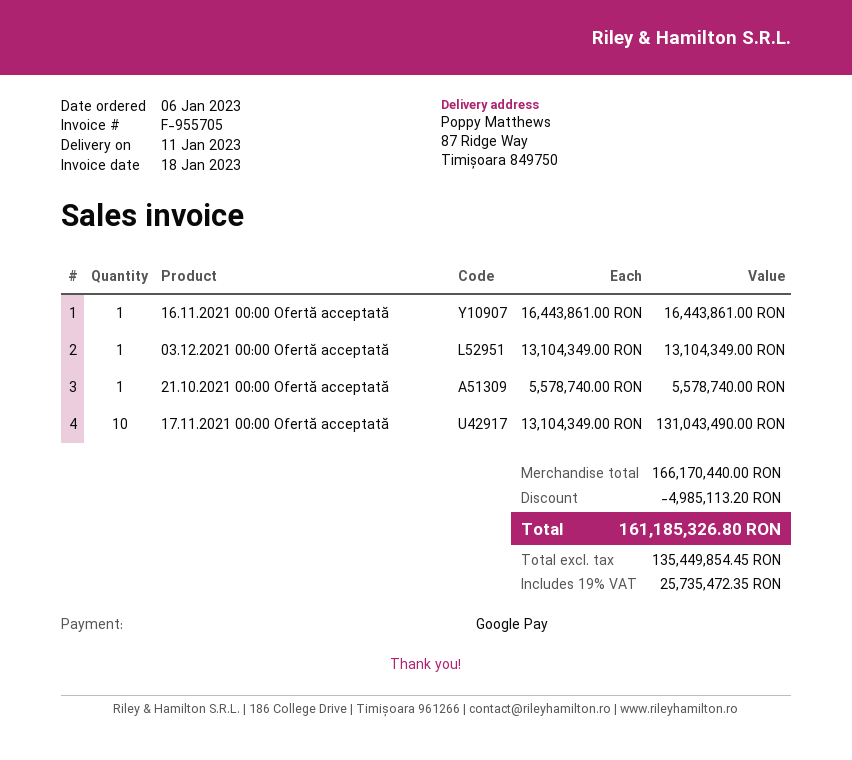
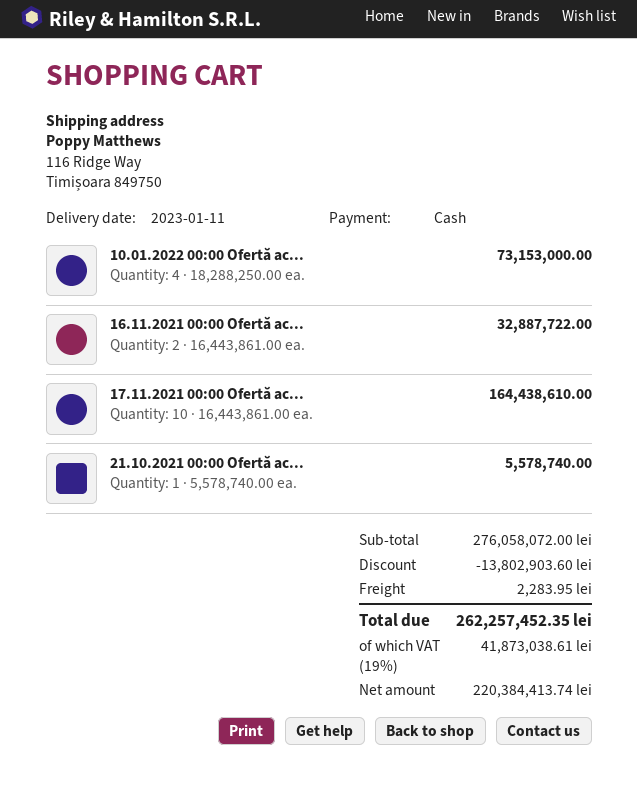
payment method: Google Pay -> cash
ship to: 87 Ridge Way, Timișoara 849750 -> 116 Ridge Way, Timișoara 849750
16.11.2021 00:00 Ofertă acceptată: 1 x 16443861.00 = 16443861.00 -> 2 x 16443861.00 = 32887722.00
03.12.2021 00:00 Ofertă acceptată: 1 x 13104349.00 = 13104349.00 -> none
17.11.2021 00:00 Ofertă acceptată: 10 x 13104349.00 = 131043490.00 -> 10 x 16443861.00 = 164438610.00
10.01.2022 00:00 Ofertă ac...: none -> 4 x 18288250.00 = 73153000.00
subtotal: 166170440.00 -> 276058072.00
discount: 4985113.20 -> 13802903.60
shipping: none -> 2283.95
net: 135449854.45 -> 220384413.74
tax: 19% = 25735472.35 -> 19% = 41873038.61
total: 161185326.80 -> 262257452.35

